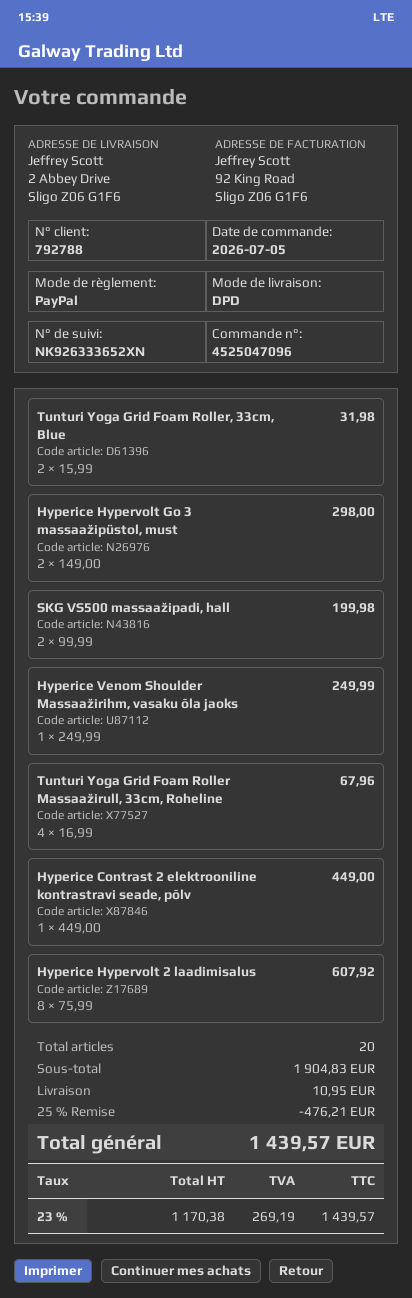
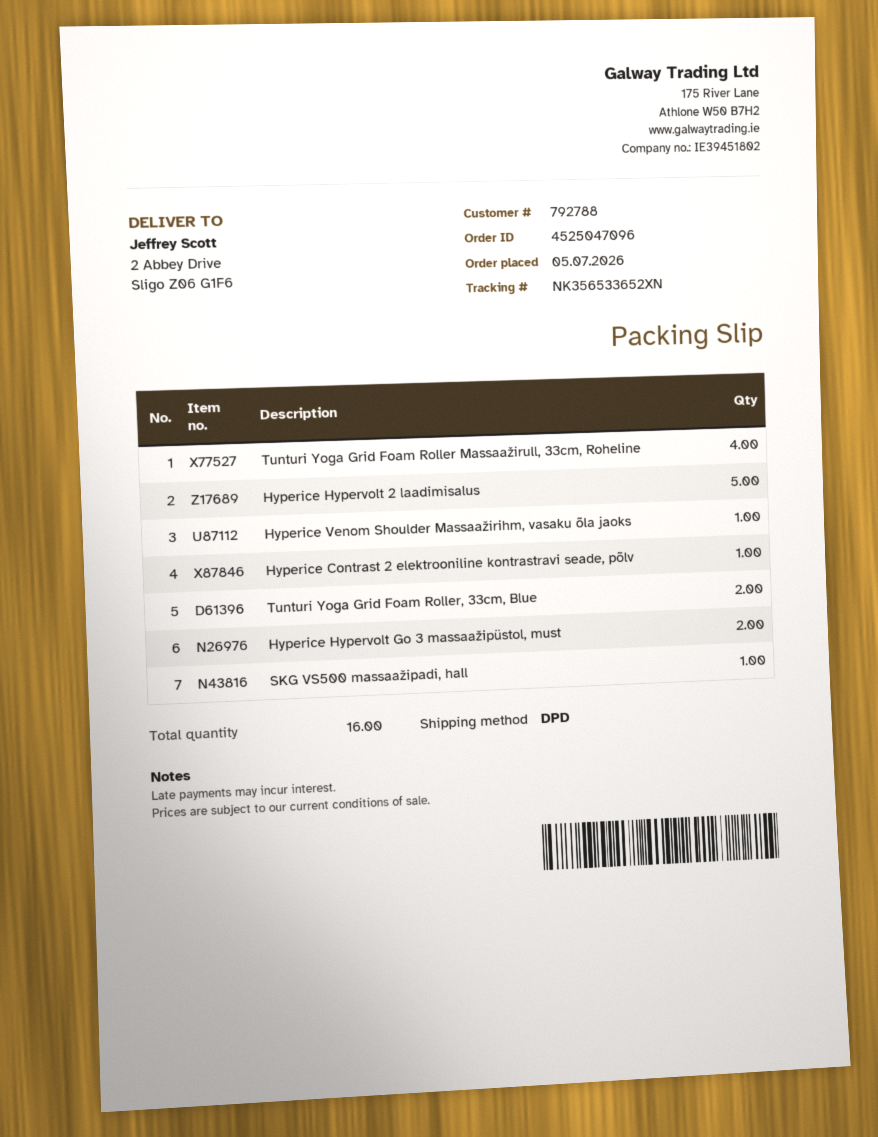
tracking number: NK926333652XN -> NK356533652XN
SKG VS500 massaažipadi, hall: 2 -> 1
Hyperice Hypervolt 2 laadimisalus: 8 -> 5
total quantity: 20 -> 16

